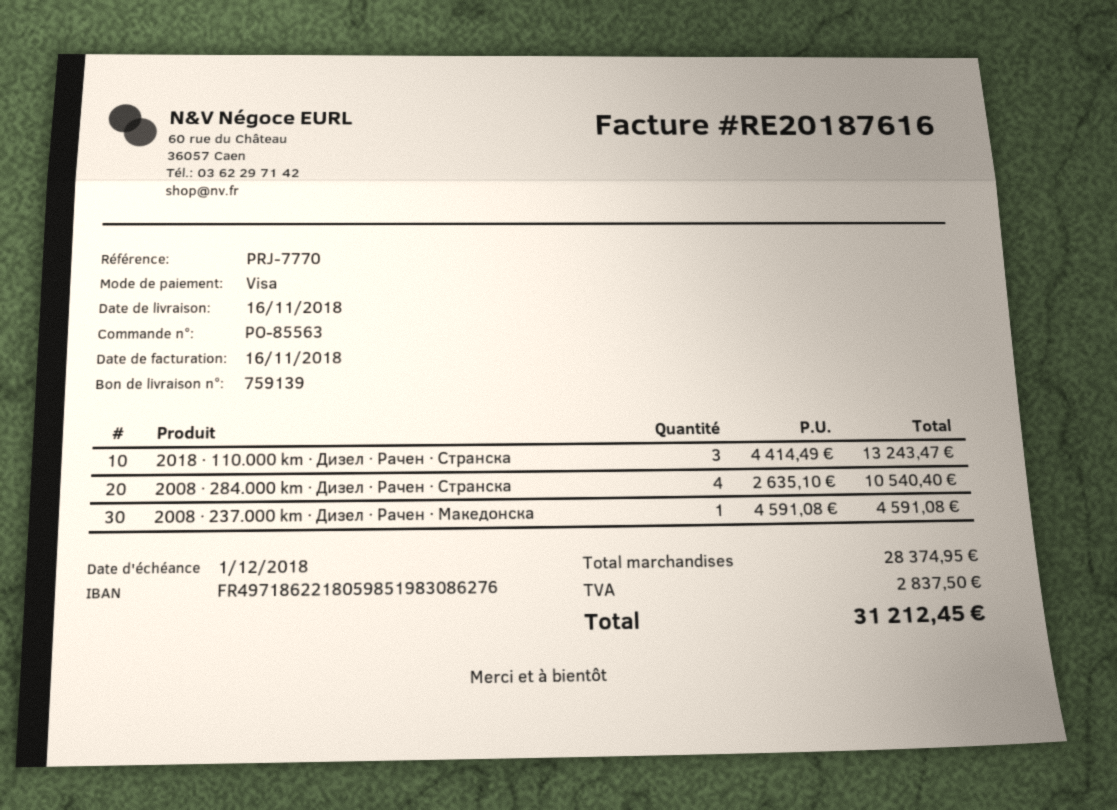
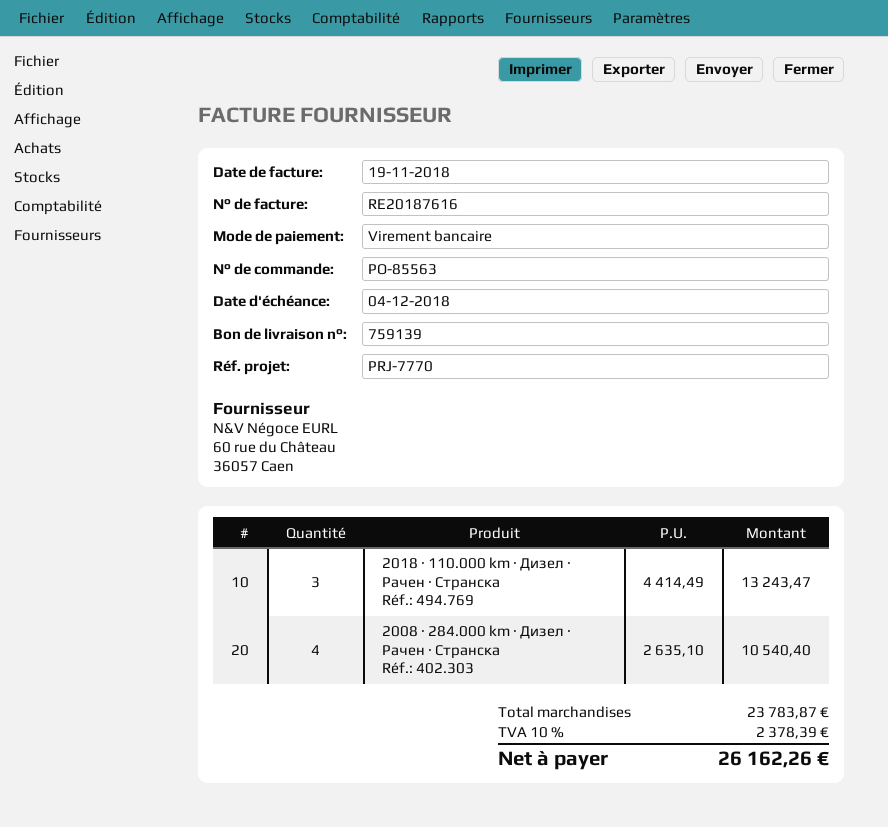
invoice date: 2018-11-16 -> 2018-11-19
due date: 2018-12-01 -> 2018-12-04
payment method: Visa -> bank transfer
2008 · 237.000 km · Дизел · Рачен · Македонска: 1 x 4591.08 = 4591.08 -> none
subtotal: 28374.95 -> 23783.87
tax: 2837.50 -> 2378.39
total: 31212.45 -> 26162.26

